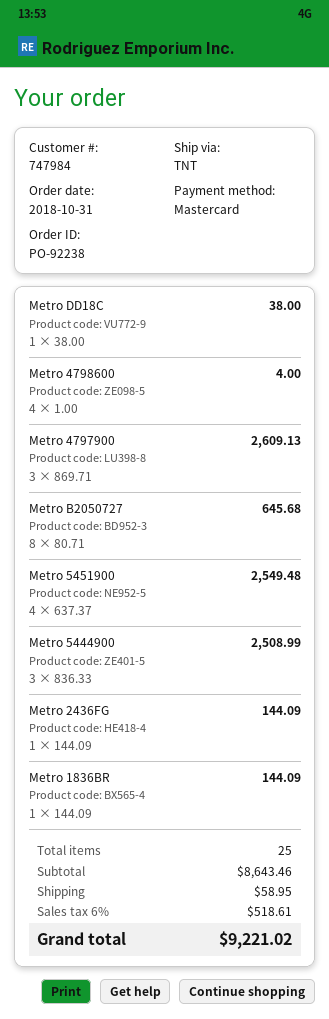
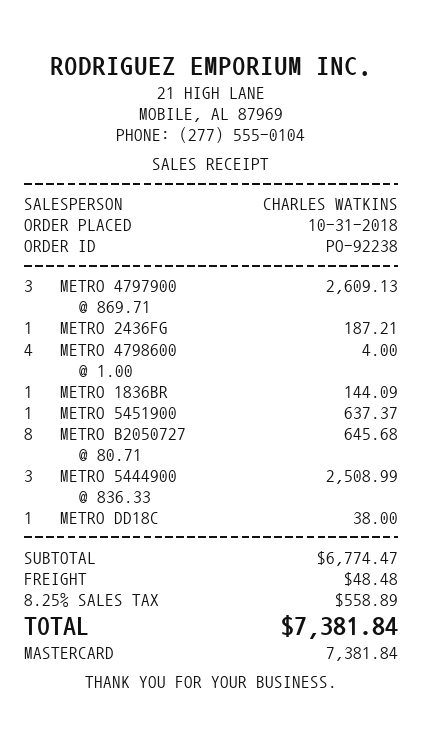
Metro 5451900: 4 x 637.37 = 2549.48 -> 1 x 637.37 = 637.37
Metro 2436FG: 1 x 144.09 = 144.09 -> 1 x 187.21 = 187.21
subtotal: 8643.46 -> 6774.47
shipping: 58.95 -> 48.48
tax: 6% = 518.61 -> 8.25% = 558.89
total: 9221.02 -> 7381.84

